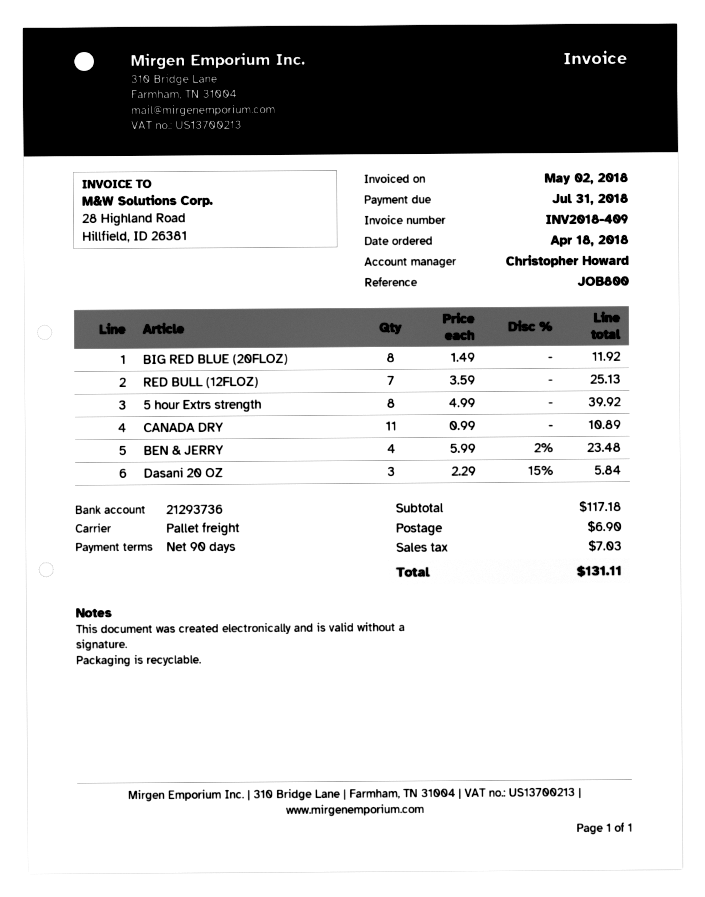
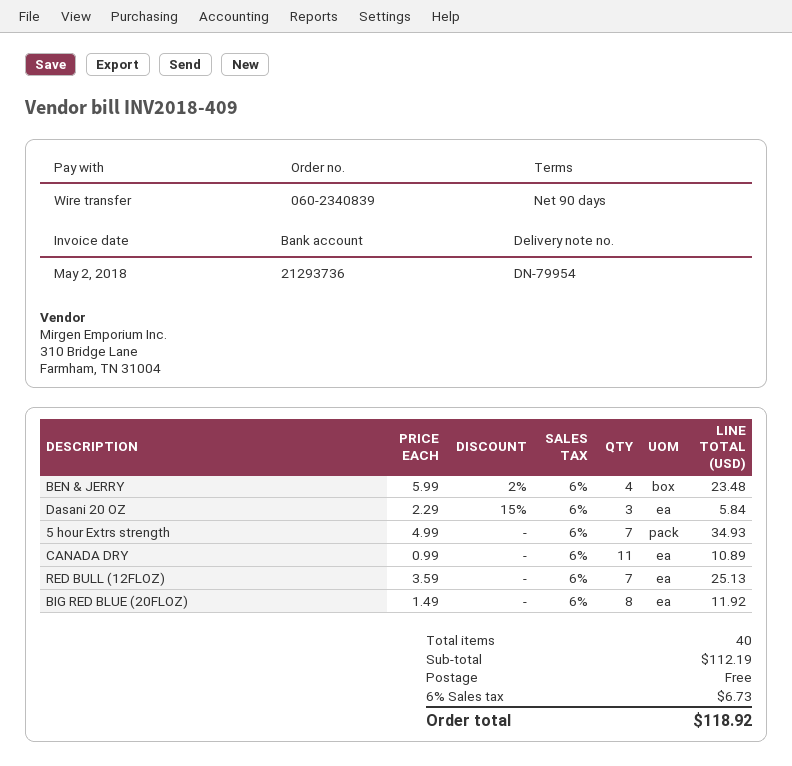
5 hour Extrs strength: 8 x 4.99 = 39.92 -> 7 x 4.99 = 34.93
subtotal: 117.18 -> 112.19
shipping: 6.90 -> 0.00
tax: 7.03 -> 6.73
total: 131.11 -> 118.92

